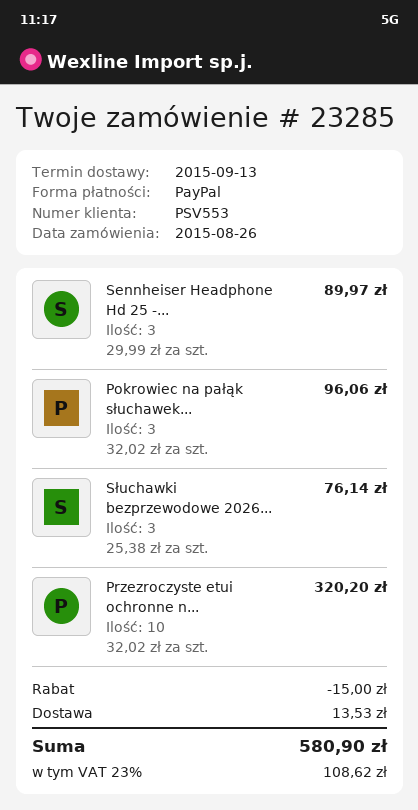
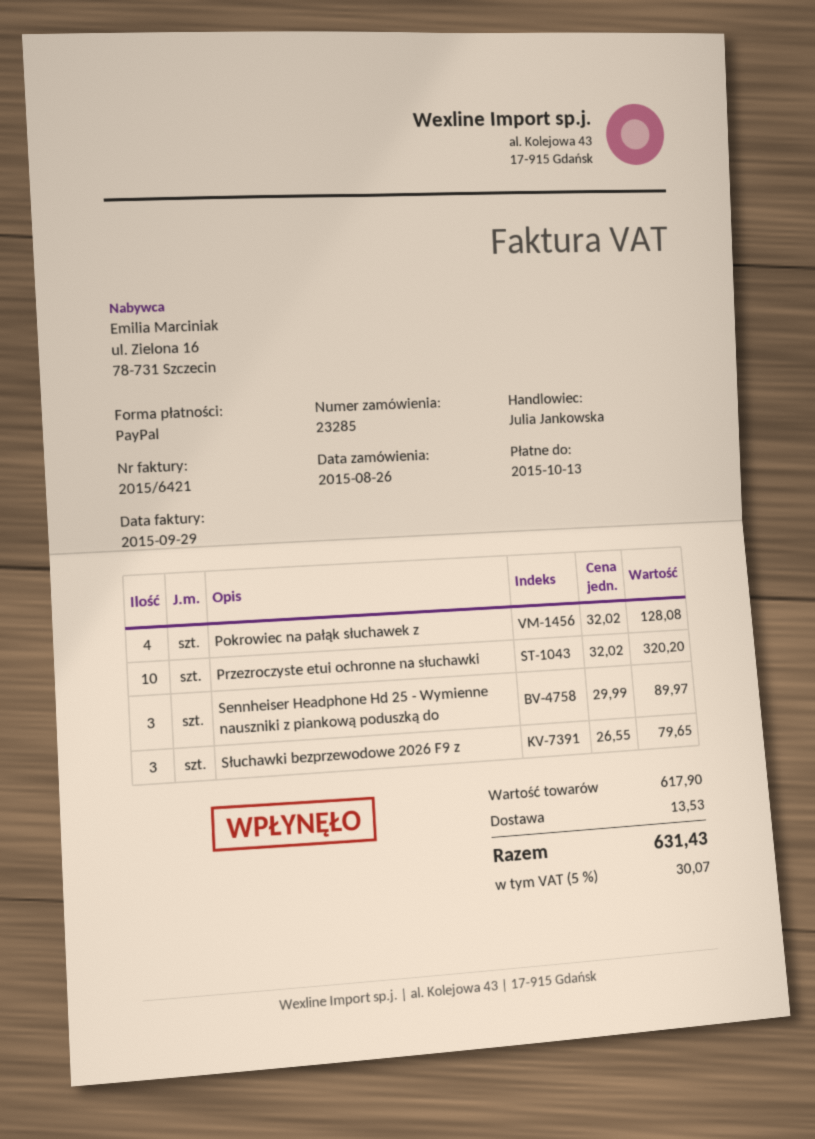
Pokrowiec na pałąk słuchawek...: 3 x 32.02 = 96.06 -> 4 x 32.02 = 128.08
Słuchawki bezprzewodowe 2026...: 3 x 25.38 = 76.14 -> 3 x 26.55 = 79.65
discount: 15.00 -> none
tax: 23% = 108.62 -> 5% = 30.07
total: 580.90 -> 631.43

